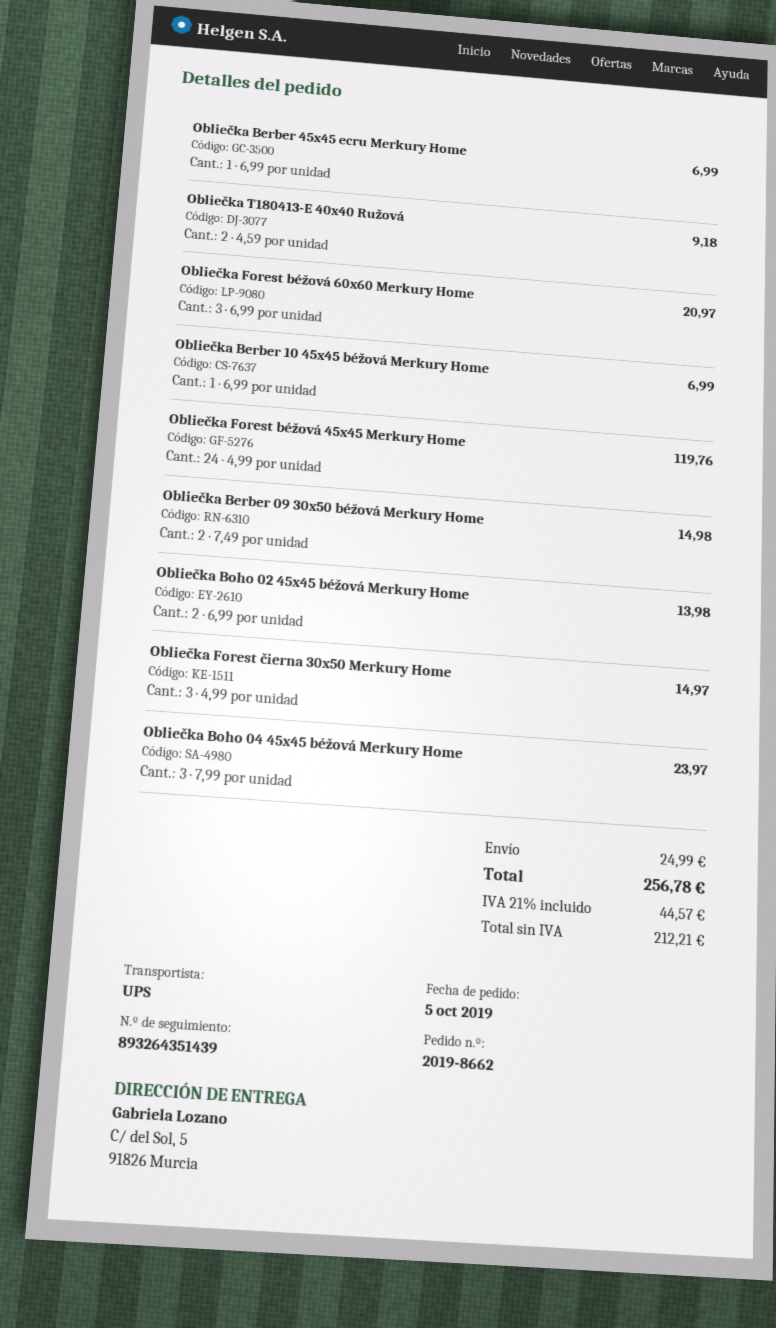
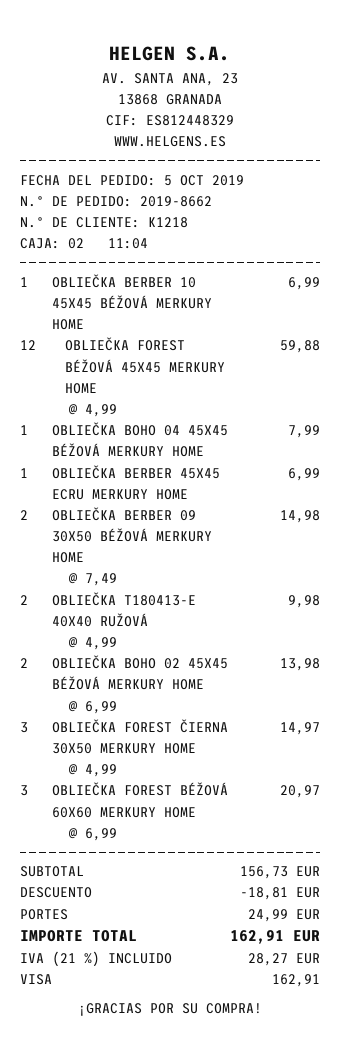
Obliečka T180413-E 40x40 Ružová: 2 x 4.59 = 9.18 -> 2 x 4.99 = 9.98
Obliečka Forest béžová 45x45 Merkury Home: 24 x 4.99 = 119.76 -> 12 x 4.99 = 59.88
Obliečka Boho 04 45x45 béžová Merkury Home: 3 x 7.99 = 23.97 -> 1 x 7.99 = 7.99
discount: none -> 18.81
tax: 21% = 44.57 -> 21% = 28.27
total: 256.78 -> 162.91

